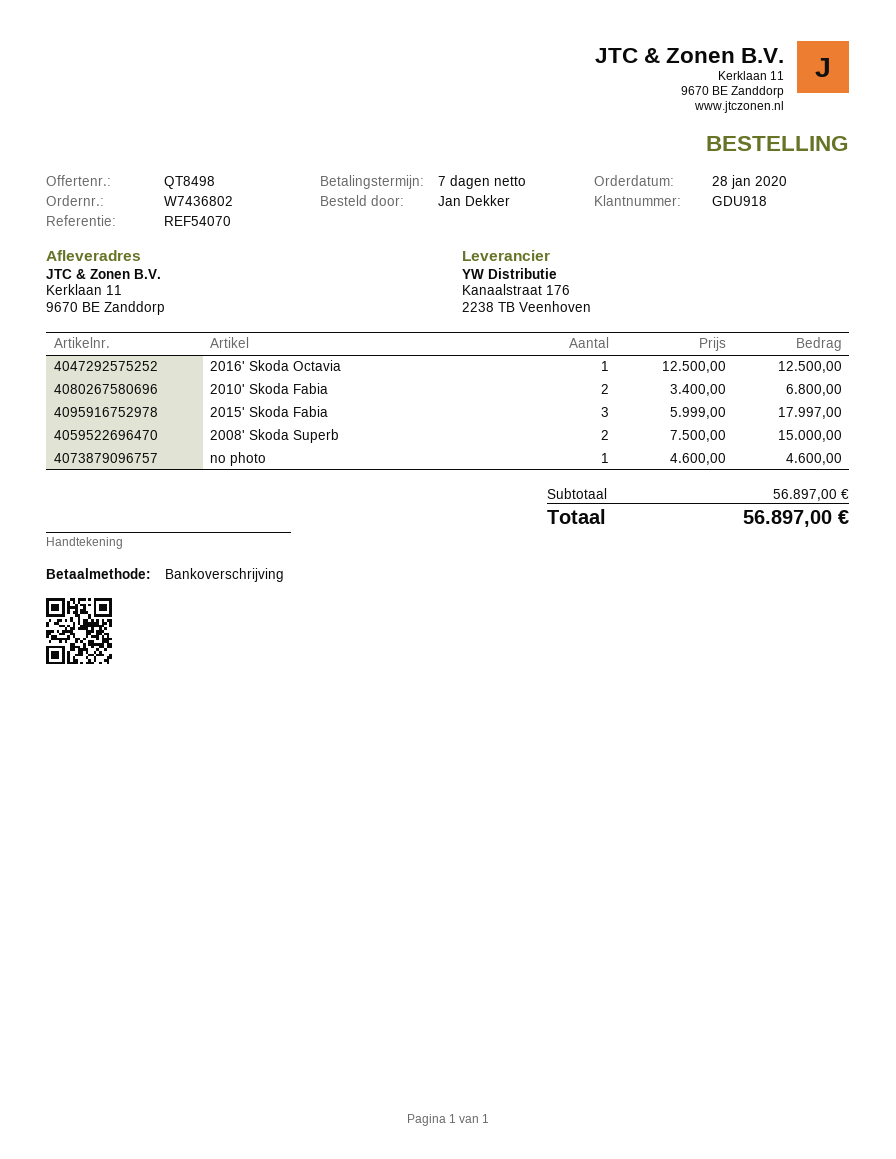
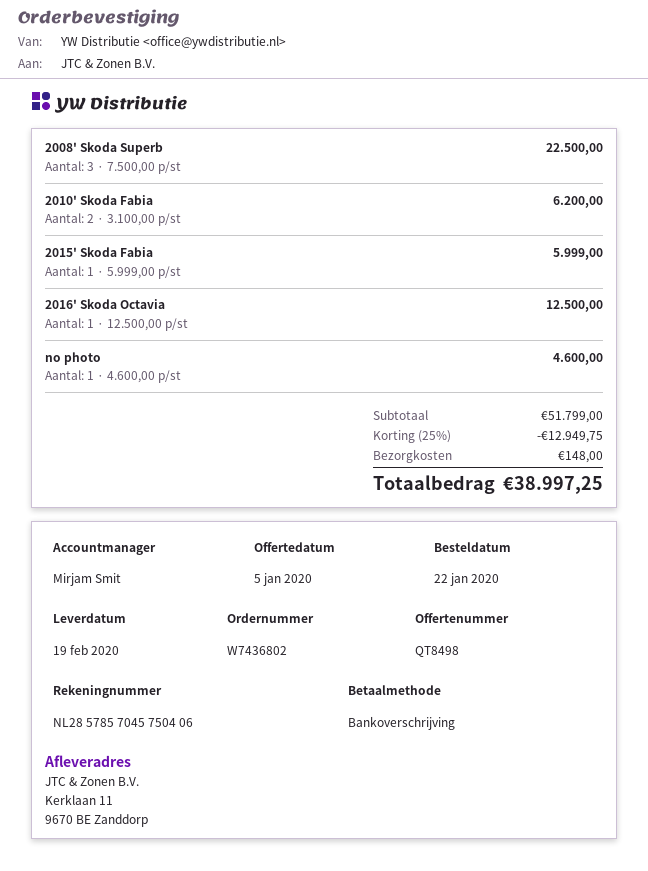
order date: 2020-01-28 -> 2020-01-22
2010' Skoda Fabia: 2 x 3400.00 = 6800.00 -> 2 x 3100.00 = 6200.00
2015' Skoda Fabia: 3 x 5999.00 = 17997.00 -> 1 x 5999.00 = 5999.00
2008' Skoda Superb: 2 x 7500.00 = 15000.00 -> 3 x 7500.00 = 22500.00
subtotal: 56897.00 -> 51799.00
discount: none -> 25% = 12949.75
shipping: none -> 148.00
total: 56897.00 -> 38997.25

